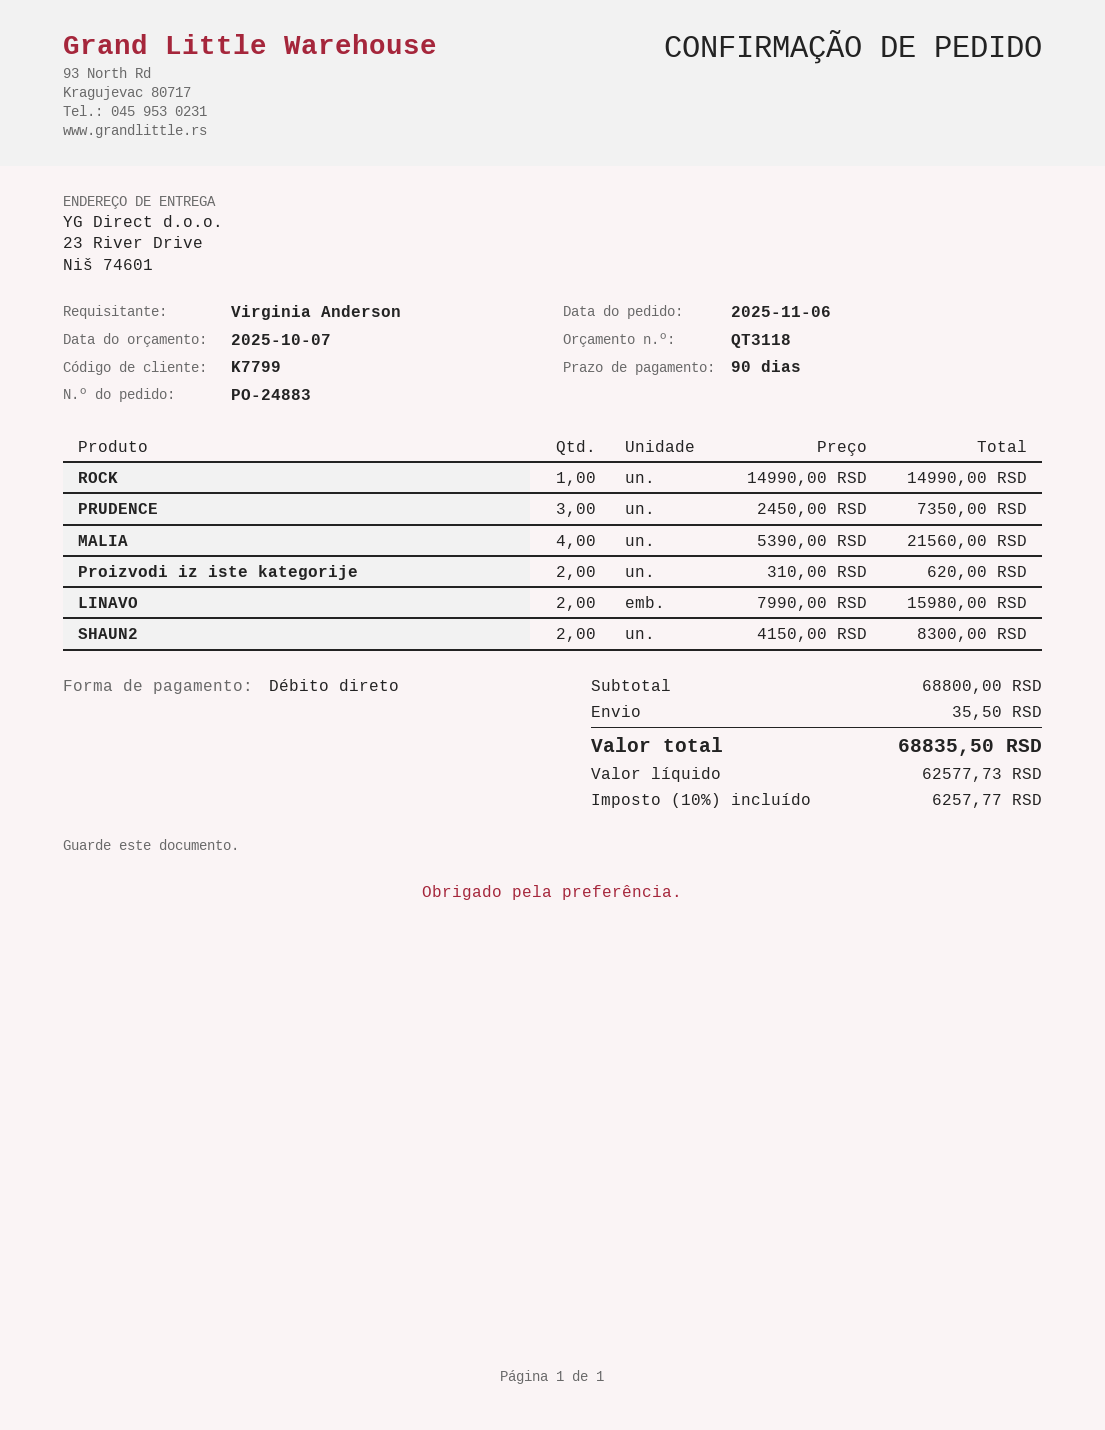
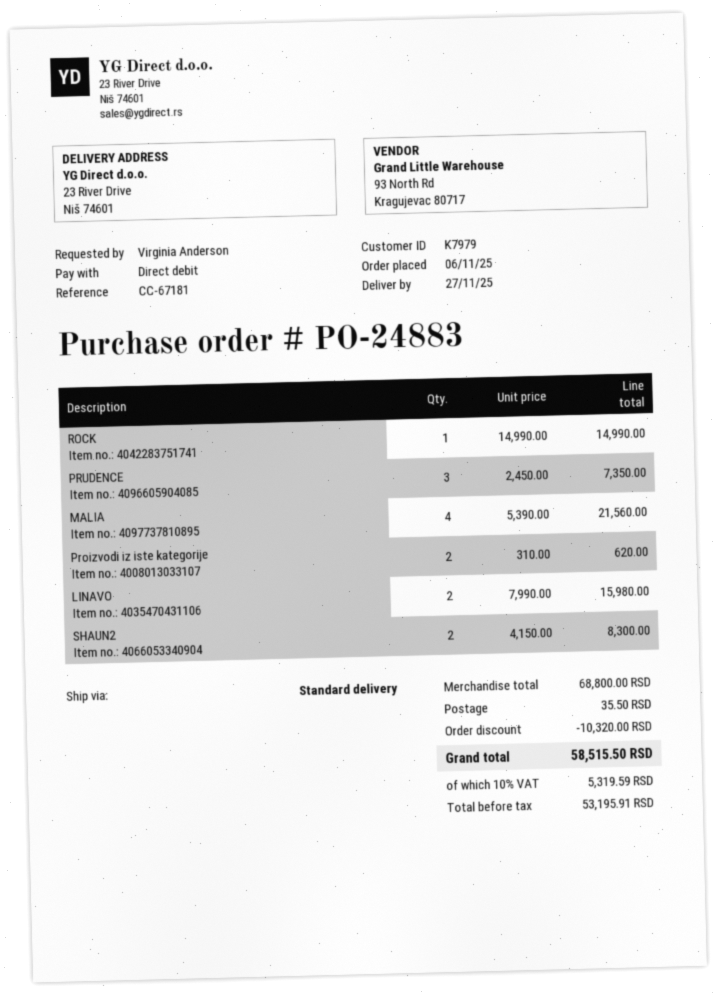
customer number: K7799 -> K7979
discount: none -> 10320.00
net: 62577.73 -> 53195.91
tax: 10% = 6257.77 -> 10% = 5319.59
total: 68835.50 -> 58515.50

